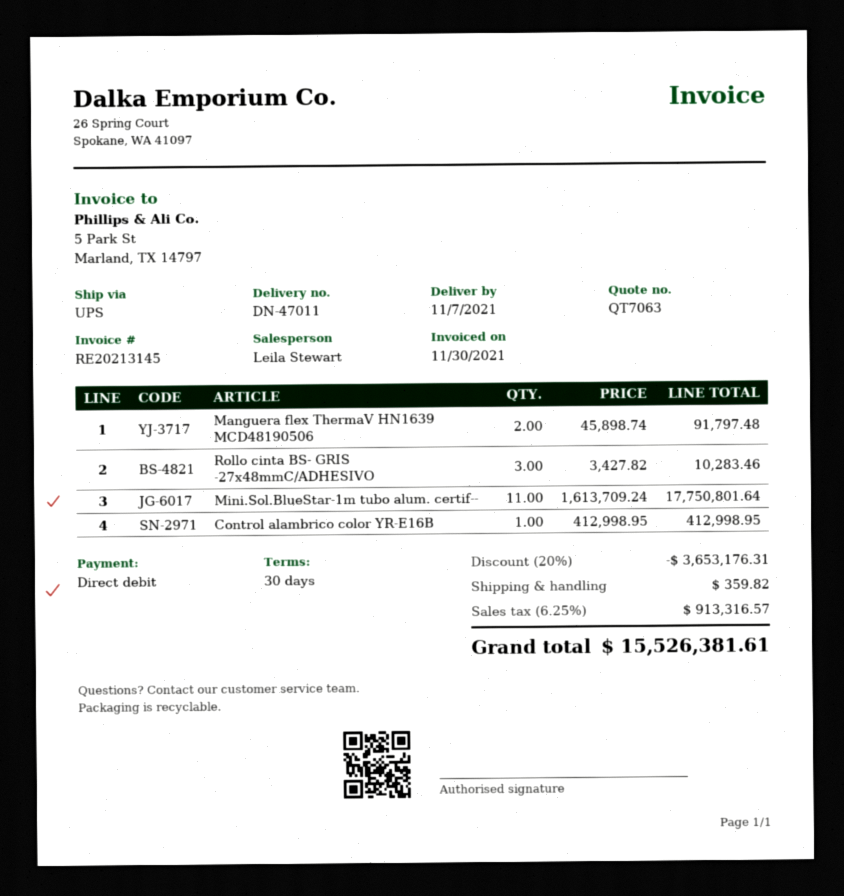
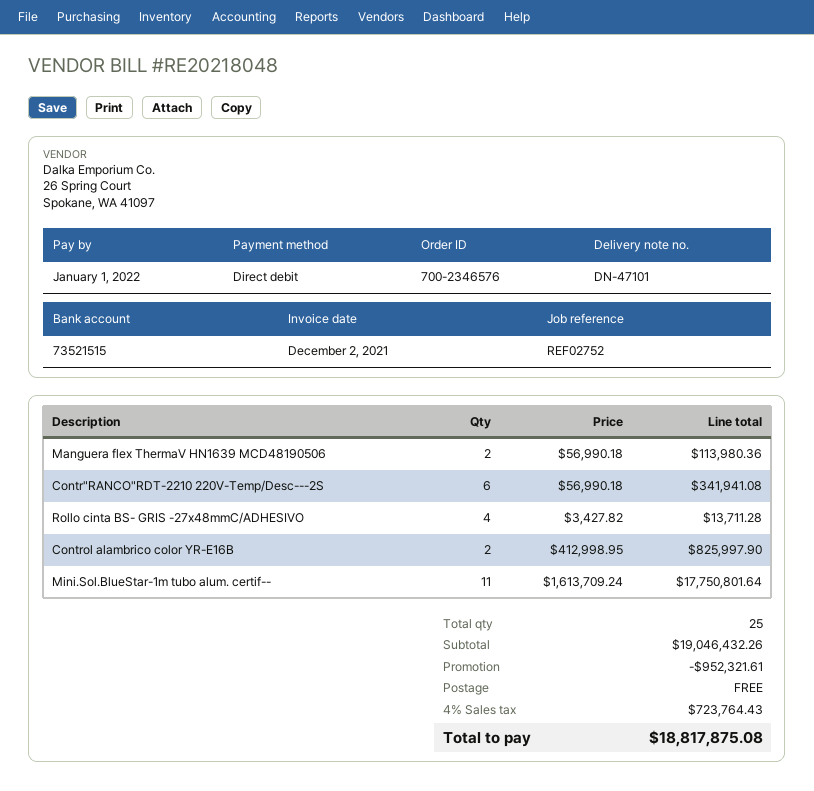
delivery note number: DN-47011 -> DN-47101
invoice number: RE20213145 -> RE20218048
invoice date: 2021-11-30 -> 2021-12-02
Manguera flex ThermaV HN1639 MCD48190506: 2 x 45898.74 = 91797.48 -> 2 x 56990.18 = 113980.36
Rollo cinta BS- GRIS -27x48mmC/ADHESIVO: 3 x 3427.82 = 10283.46 -> 4 x 3427.82 = 13711.28
Control alambrico color YR-E16B: 1 x 412998.95 = 412998.95 -> 2 x 412998.95 = 825997.90
Contr"RANCO"RDT-2210 220V-Temp/Desc---2S: none -> 6 x 56990.18 = 341941.08
discount: 3653176.31 -> 952321.61
shipping: 359.82 -> 0.00
tax: 6.25% = 913316.57 -> 4% = 723764.43
total: 15526381.61 -> 18817875.08

